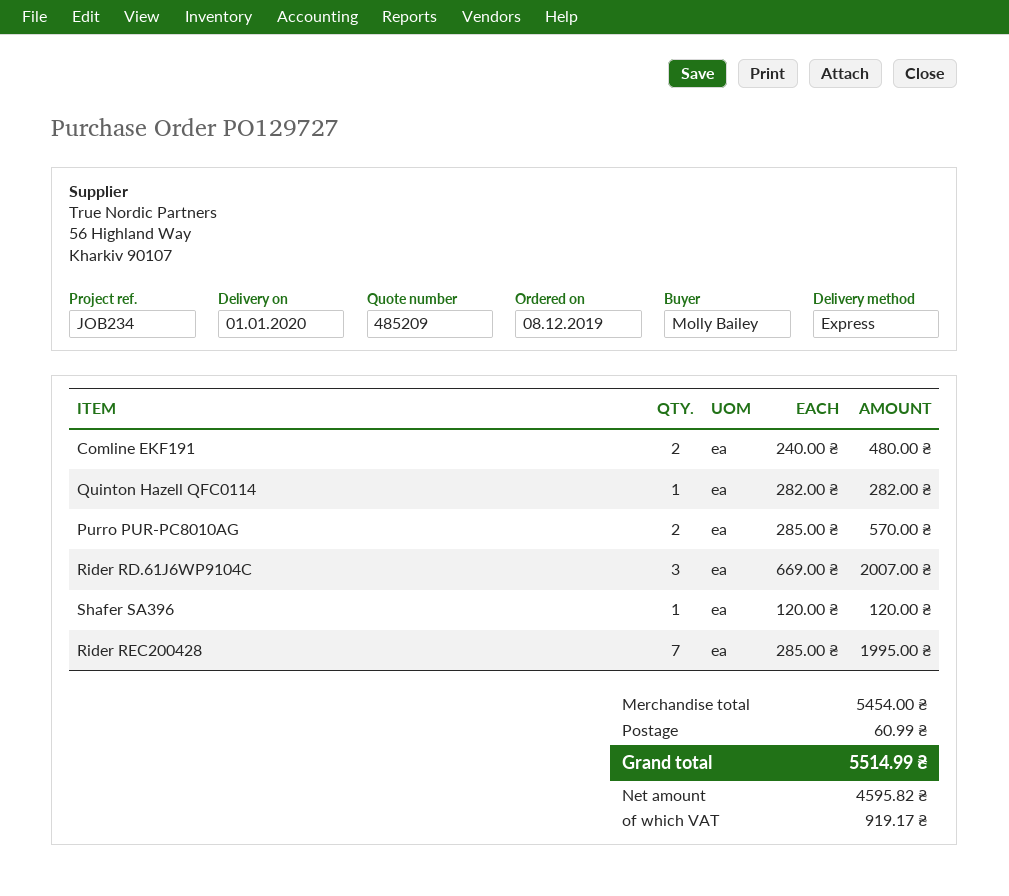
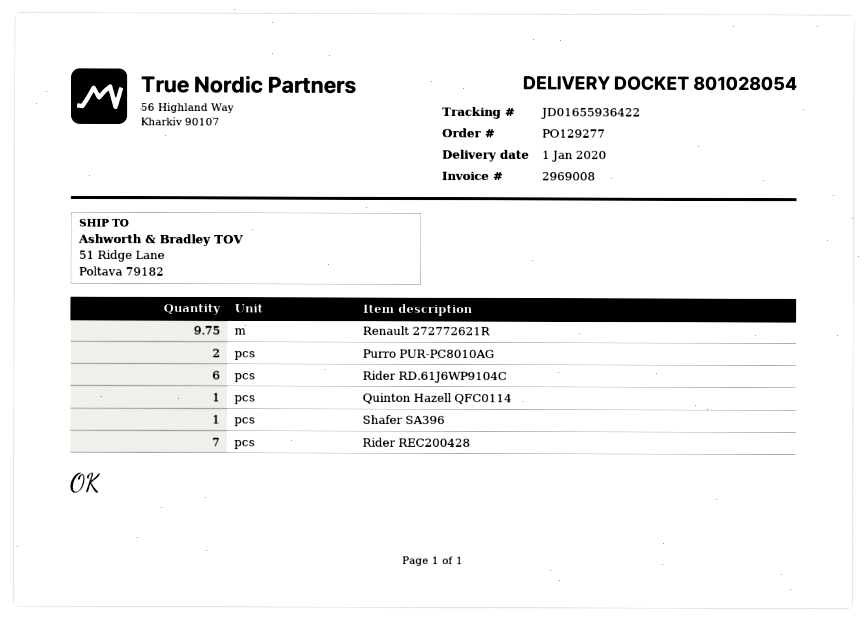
order number: PO129727 -> PO129277
Comline EKF191: 2 -> none
Rider RD.61J6WP9104C: 3 -> 6
Renault 272772621R: none -> 9.75

